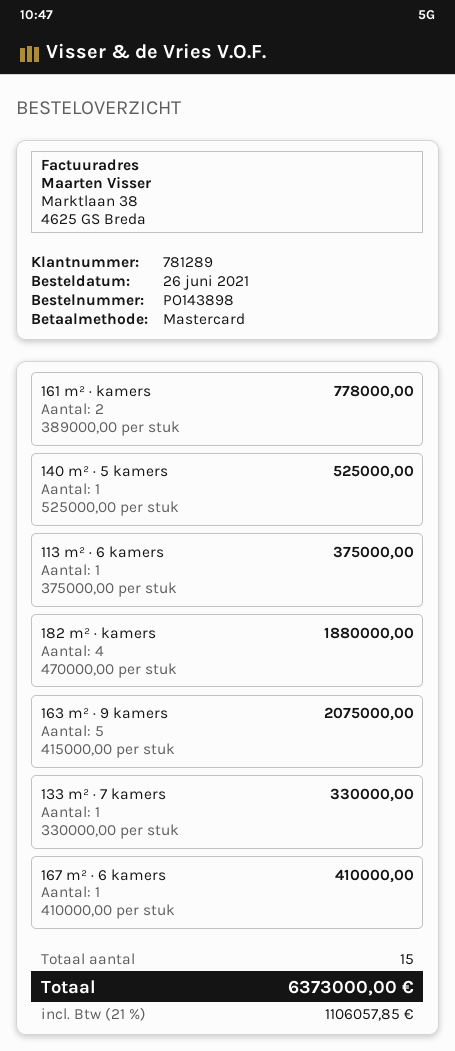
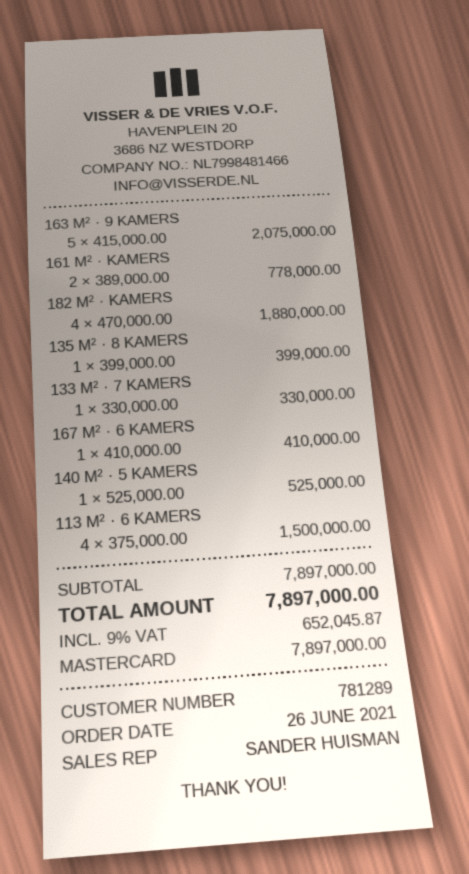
113 m² · 6 kamers: 1 x 375000.00 = 375000.00 -> 4 x 375000.00 = 1500000.00
135 M² · 8 KAMERS: none -> 1 x 399000.00 = 399000.00
tax: 21% = 1106057.85 -> 9% = 652045.87
total: 6373000.00 -> 7897000.00

